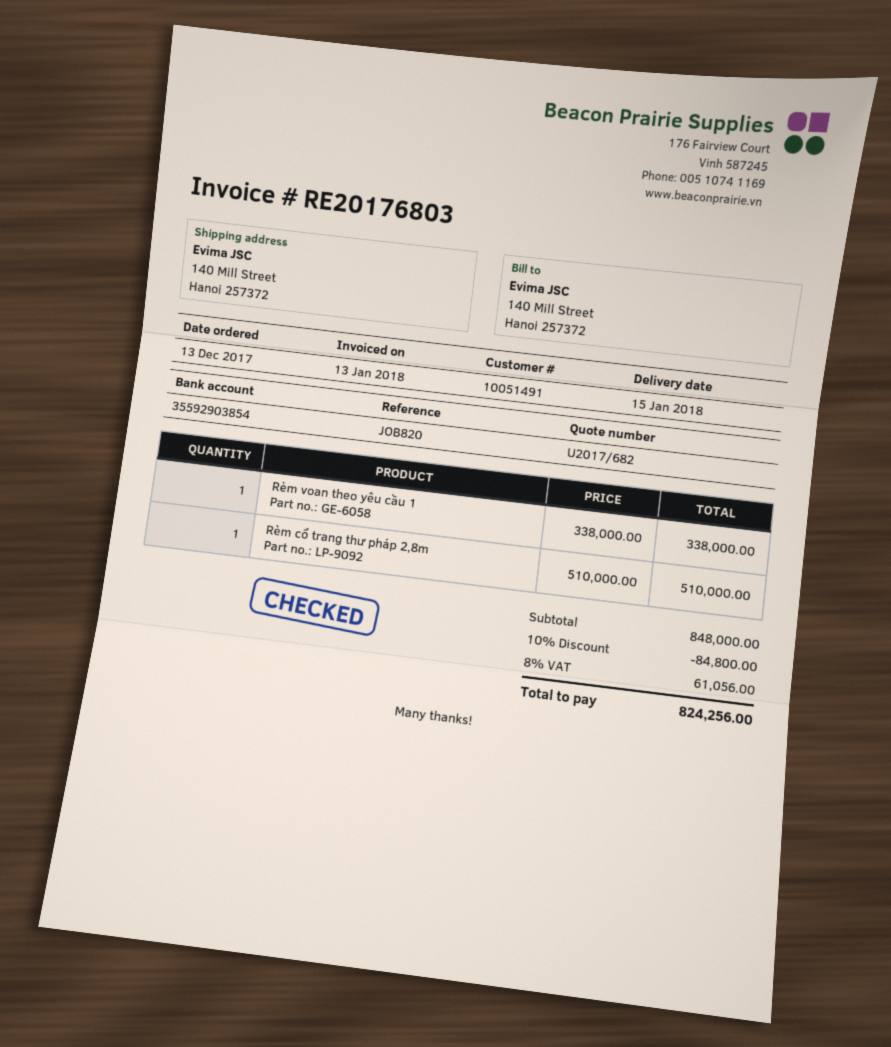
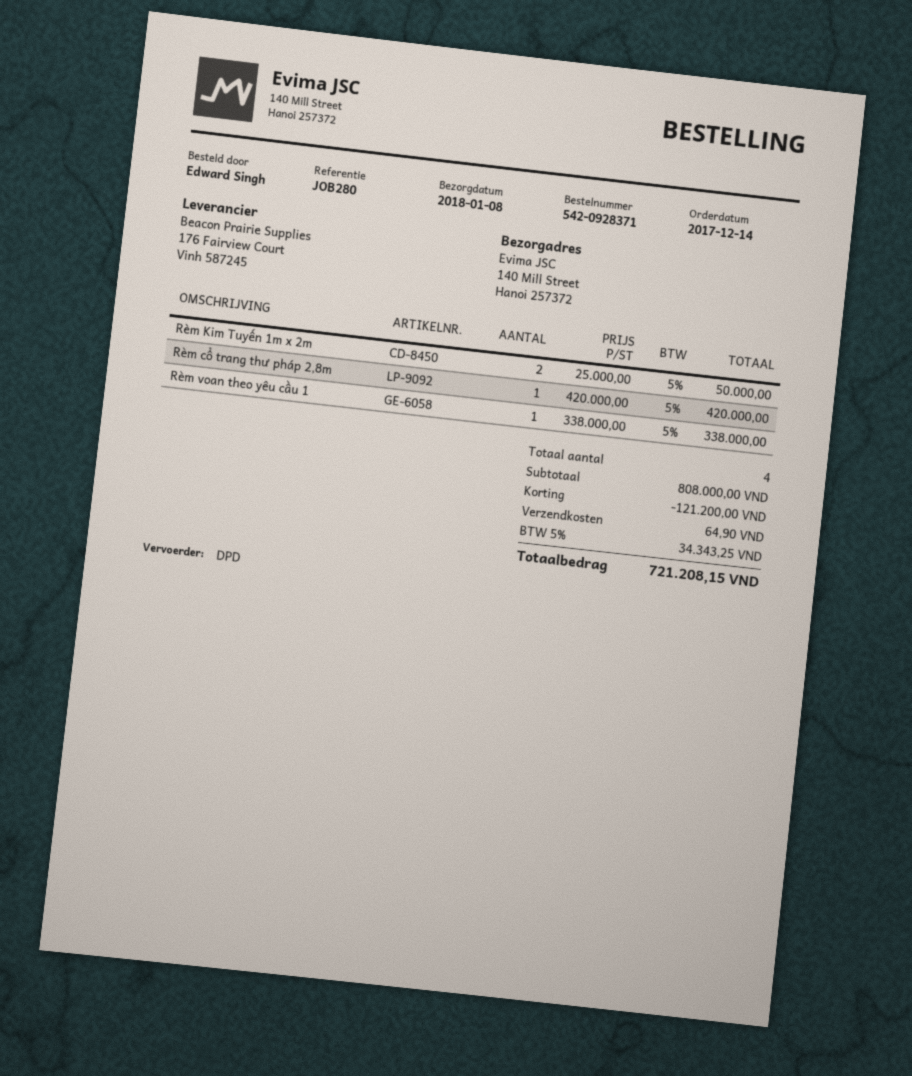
order date: 2017-12-13 -> 2017-12-14
delivery date: 2018-01-15 -> 2018-01-08
reference: JOB820 -> JOB280
Rèm cổ trang thư pháp 2,8m: 1 x 510000.00 = 510000.00 -> 1 x 420000.00 = 420000.00
Rèm Kim Tuyến 1m x 2m: none -> 2 x 25000.00 = 50000.00
subtotal: 848000.00 -> 808000.00
discount: 84800.00 -> 121200.00
shipping: none -> 64.90
tax: 8% = 61056.00 -> 5% = 34343.25
total: 824256.00 -> 721208.15

